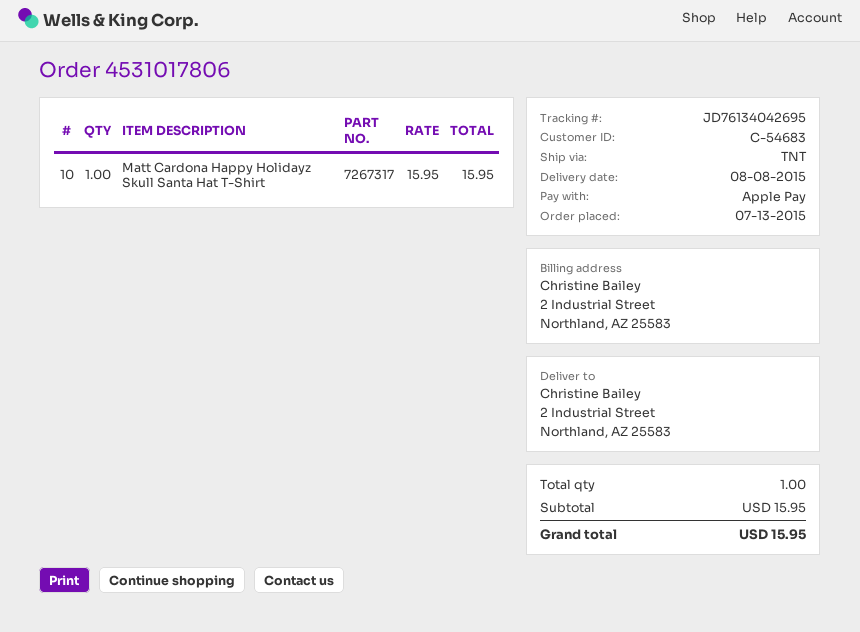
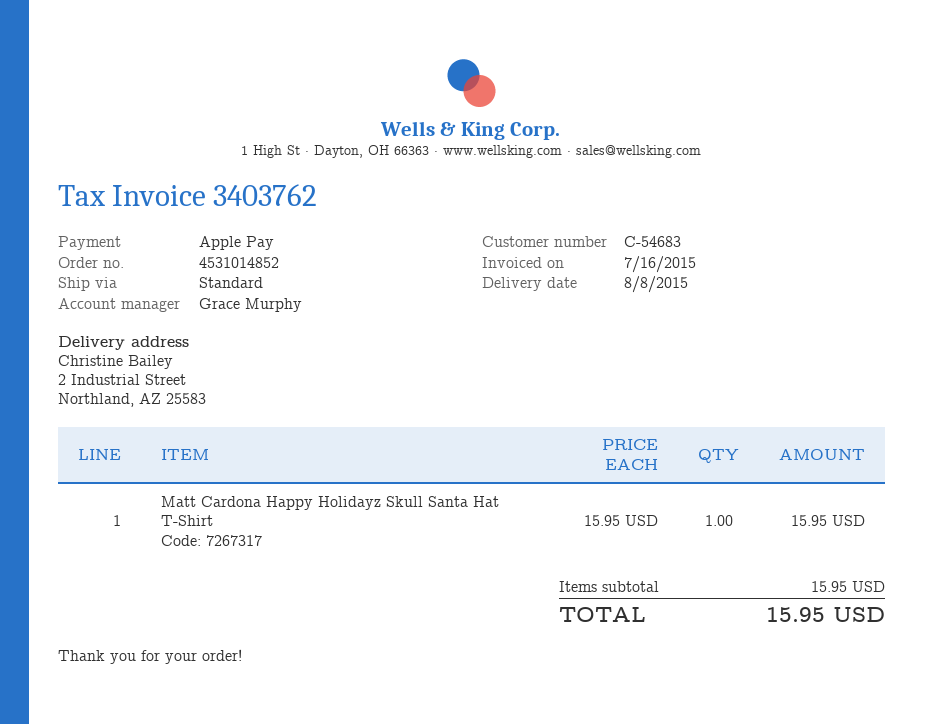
order number: 4531017806 -> 4531014852
shipping method: TNT -> standard

